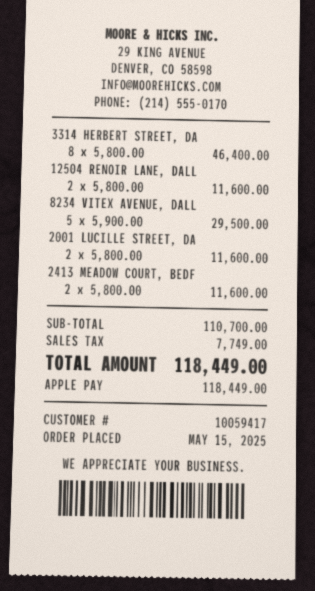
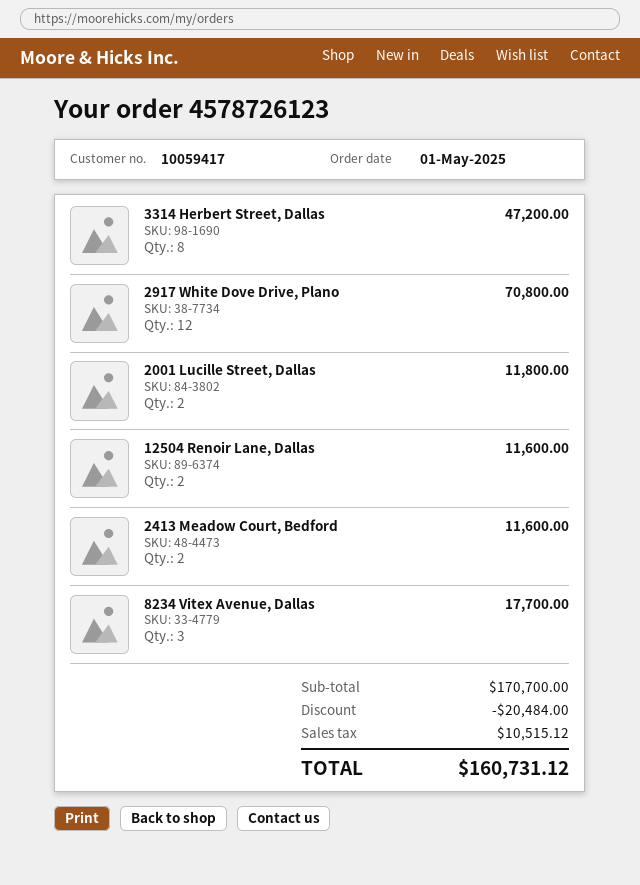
order date: 2025-05-15 -> 2025-05-01
3314 HERBERT STREET, DA: 8 for 46400.00 -> 8 for 47200.00
8234 VITEX AVENUE, DALL: 5 for 29500.00 -> 3 for 17700.00
2001 LUCILLE STREET, DA: 2 for 11600.00 -> 2 for 11800.00
2917 White Dove Drive, Plano: none -> 12 for 70800.00
subtotal: 110700.00 -> 170700.00
discount: none -> 20484.00
tax: 7749.00 -> 10515.12
total: 118449.00 -> 160731.12

